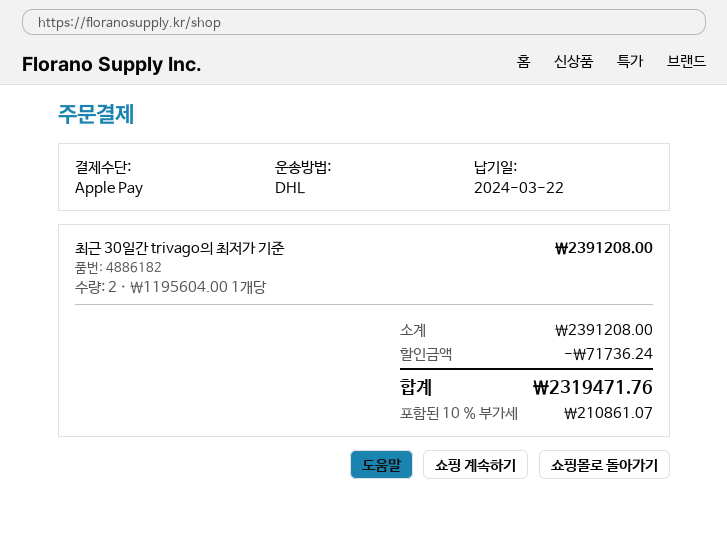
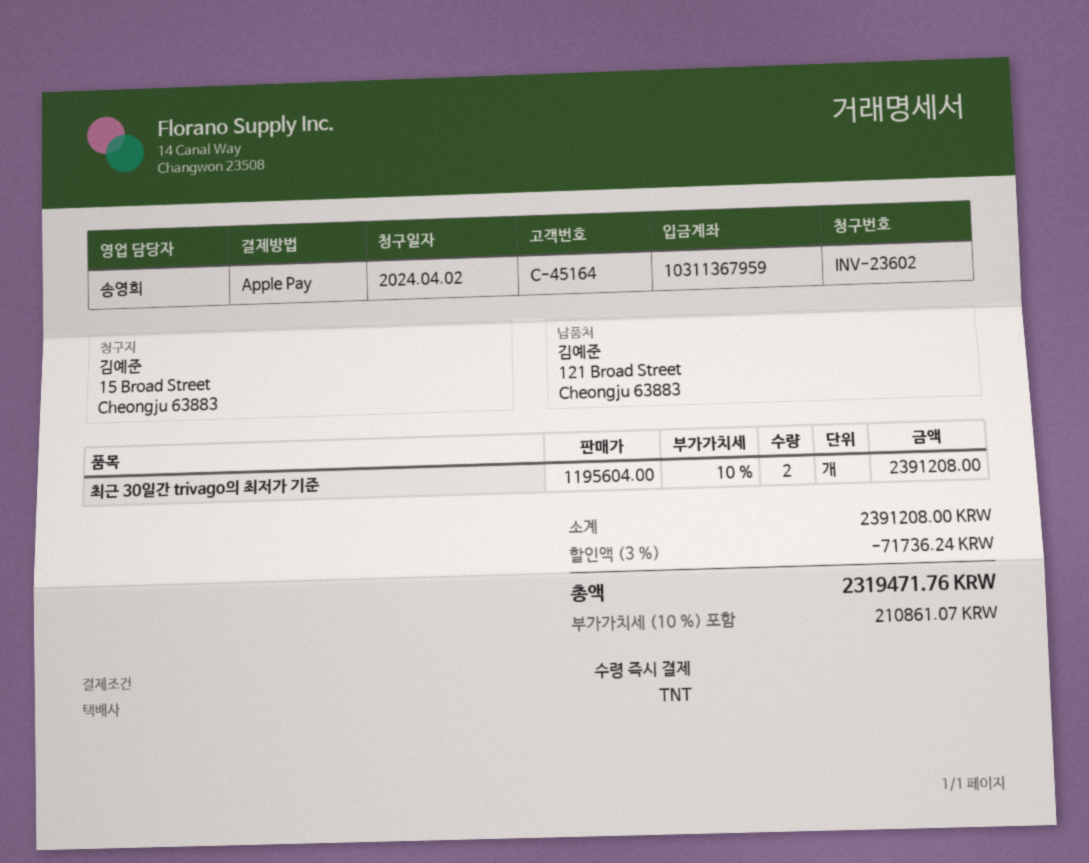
shipping method: DHL -> TNT

